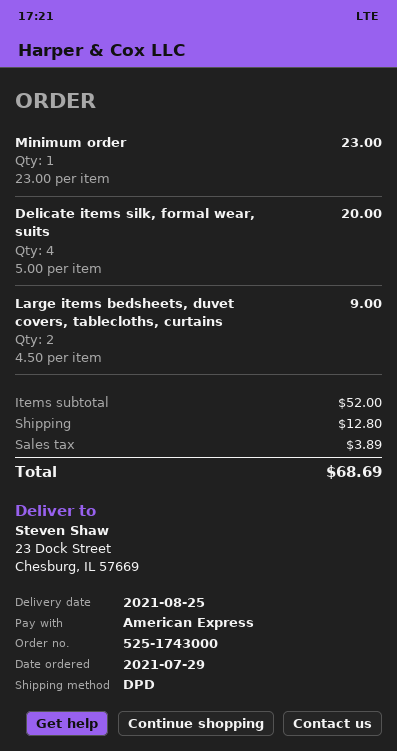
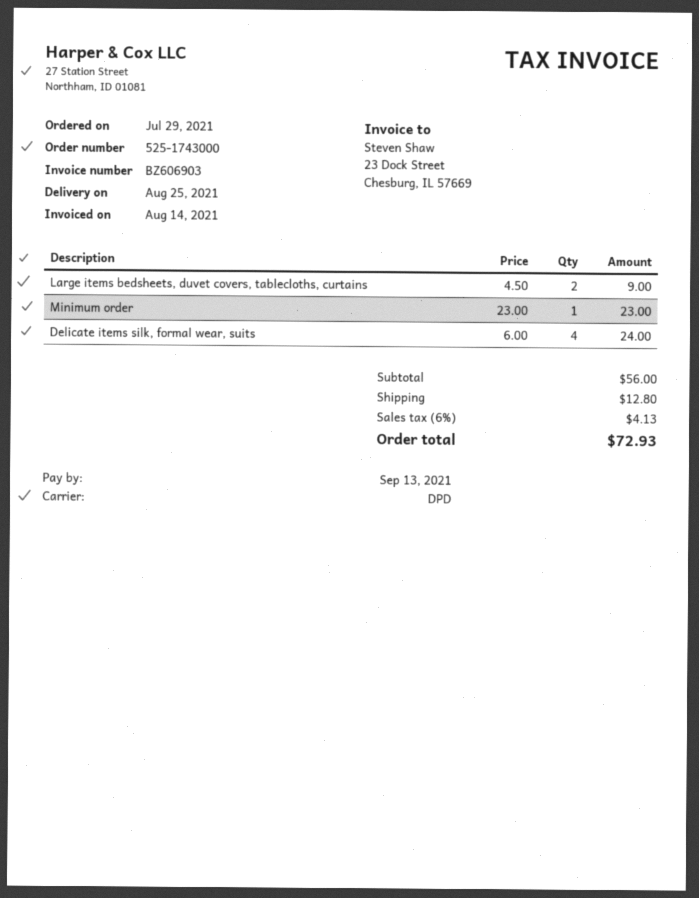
Delicate items silk, formal wear, suits: 4 x 5.00 = 20.00 -> 4 x 6.00 = 24.00
subtotal: 52.00 -> 56.00
tax: 3.89 -> 4.13
total: 68.69 -> 72.93

